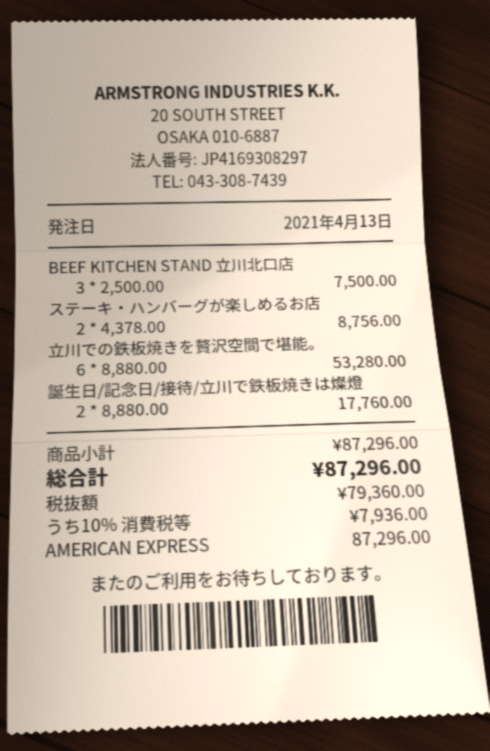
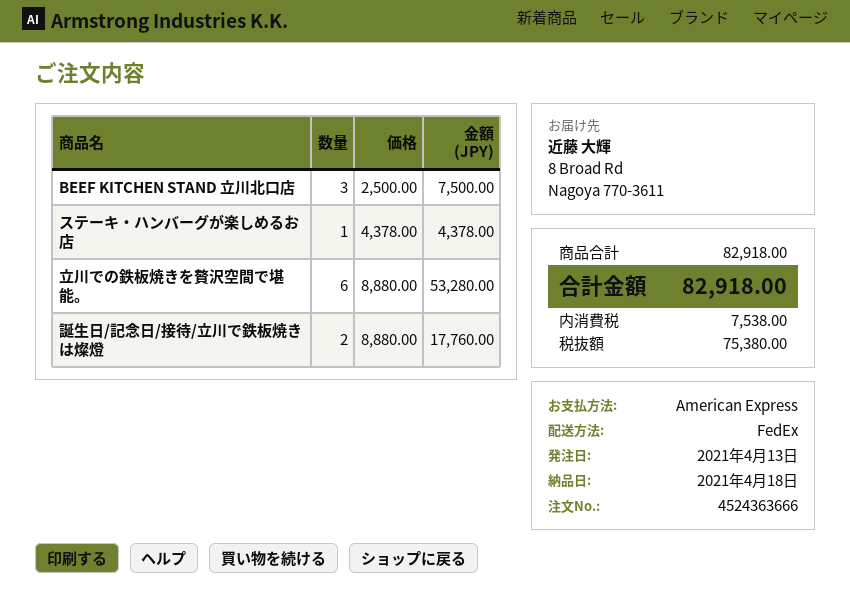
ステーキ・ハンバーグが楽しめるお店: 2 x 4378.00 = 8756.00 -> 1 x 4378.00 = 4378.00
subtotal: 87296.00 -> 82918.00
net: 79360.00 -> 75380.00
tax: 7936.00 -> 7538.00
total: 87296.00 -> 82918.00

